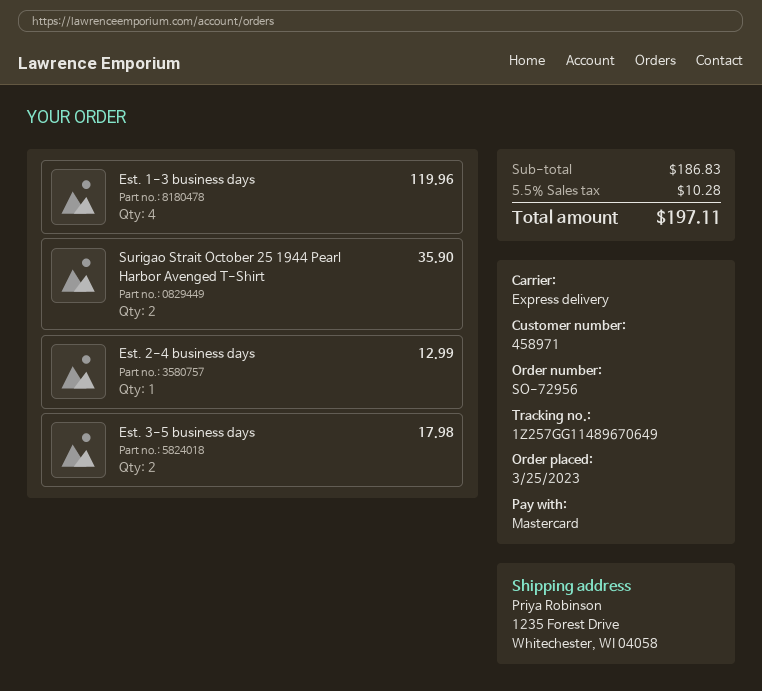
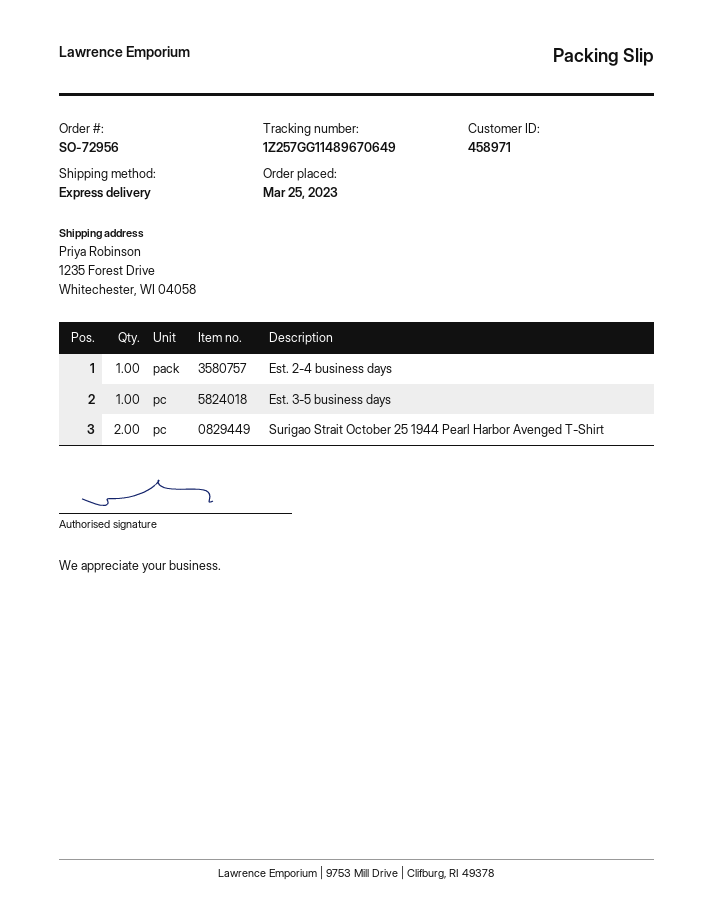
Est. 1-3 business days: 4 -> none
Est. 3-5 business days: 2 -> 1

